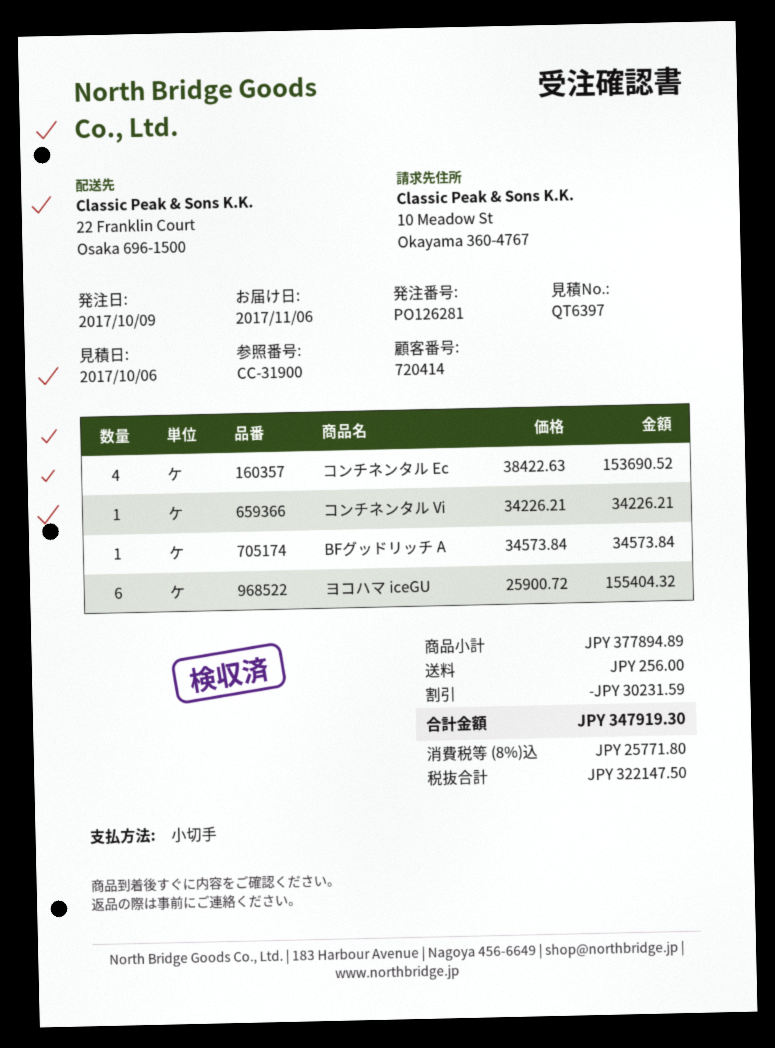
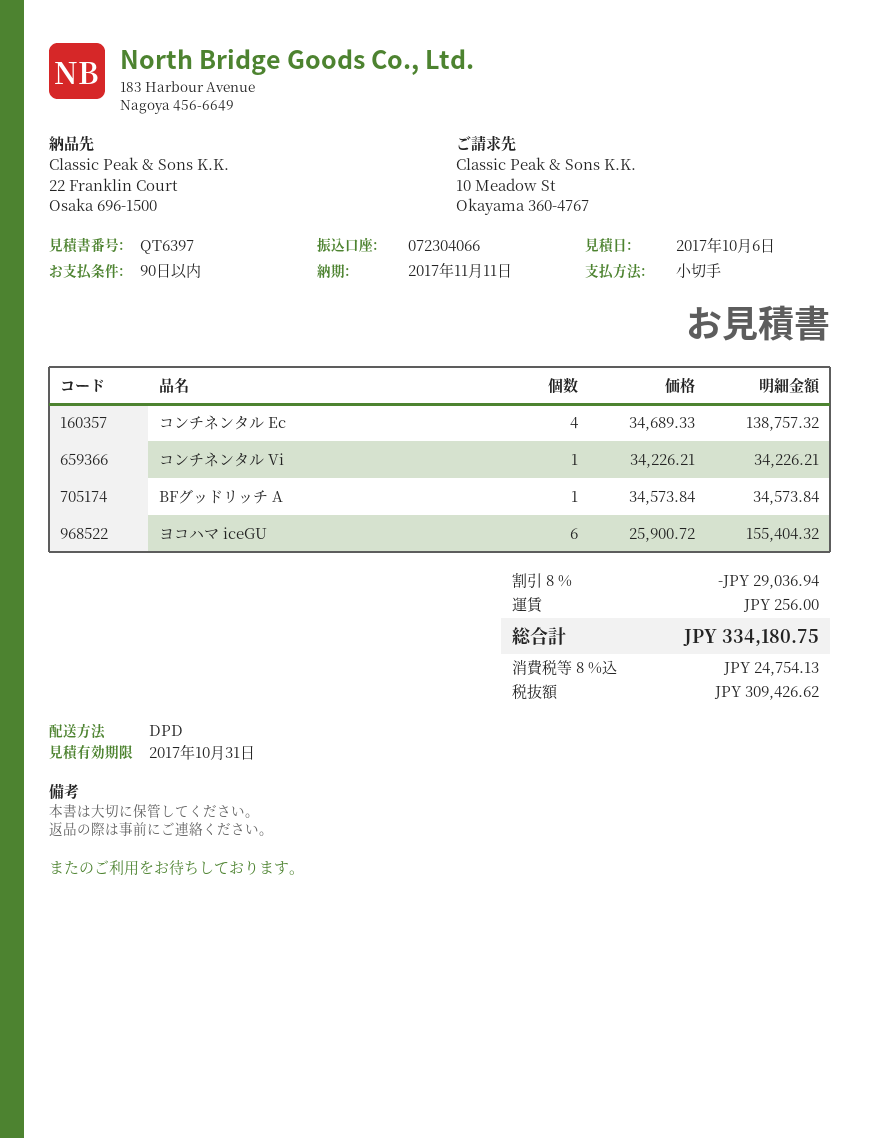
delivery date: 2017-11-06 -> 2017-11-11
コンチネンタル Ec: 4 x 38422.63 = 153690.52 -> 4 x 34689.33 = 138757.32
discount: 30231.59 -> 29036.94
net: 322147.50 -> 309426.62
tax: 8% = 25771.80 -> 8% = 24754.13
total: 347919.30 -> 334180.75

